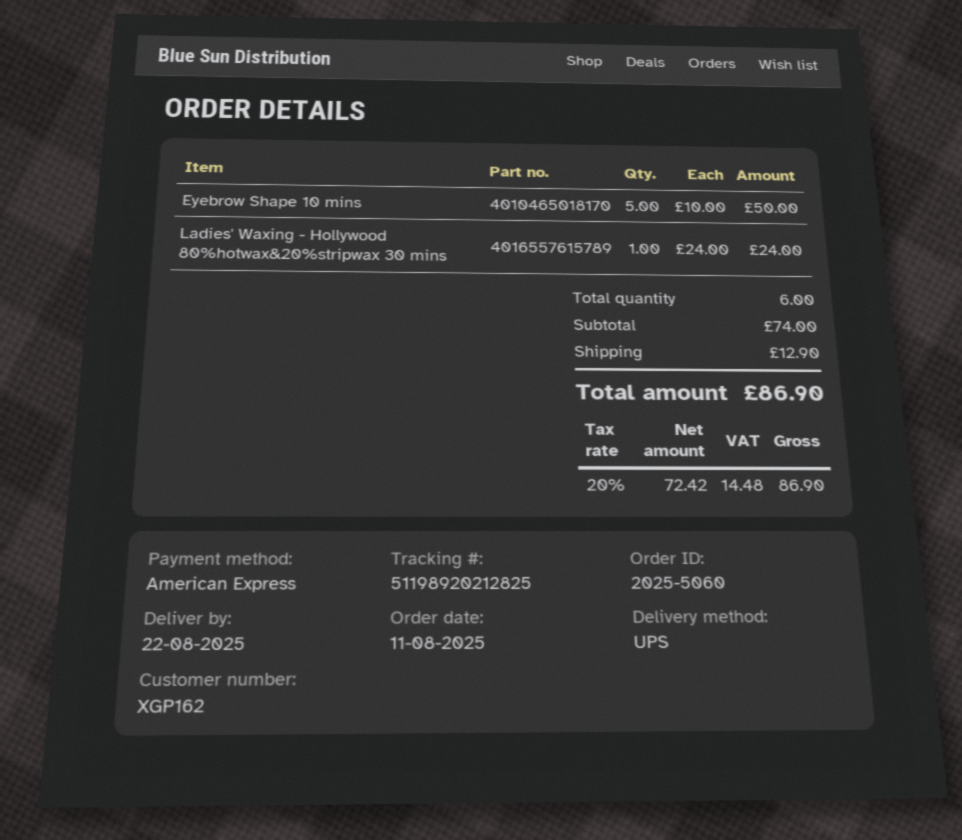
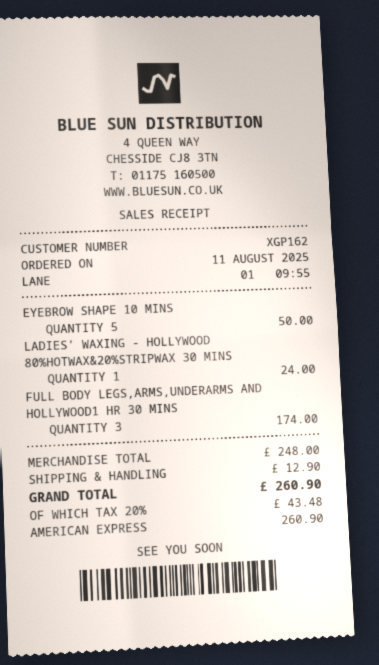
FULL BODY LEGS,ARMS,UNDERARMS AND HOLLYWOOD1 HR 30 MINS: none -> 3 for 174.00
subtotal: 74.00 -> 248.00
tax: 20% = 14.48 -> 20% = 43.48
total: 86.90 -> 260.90

